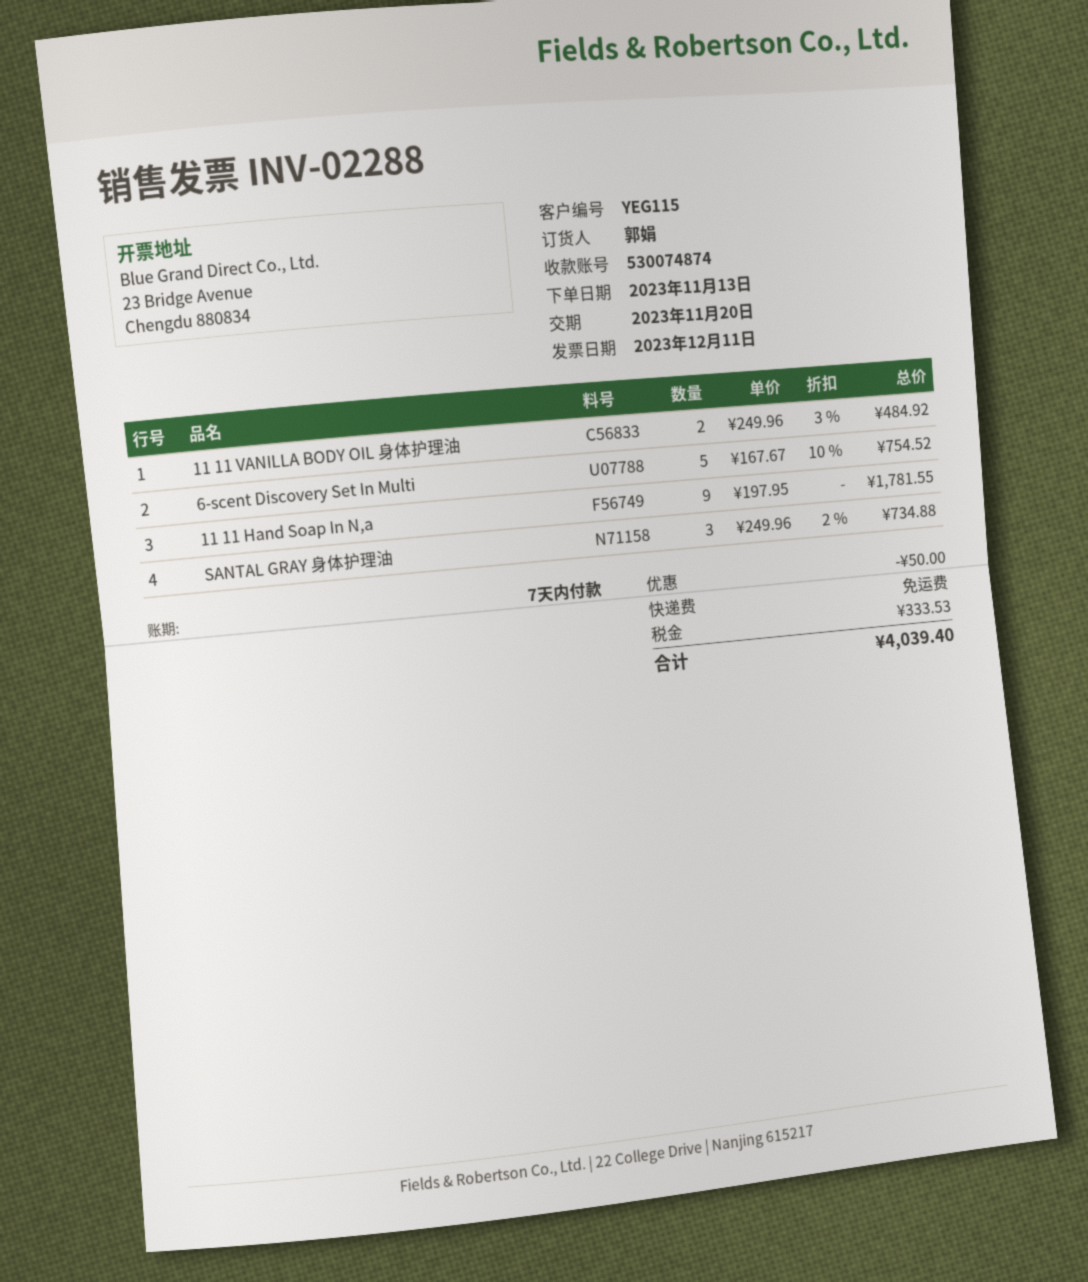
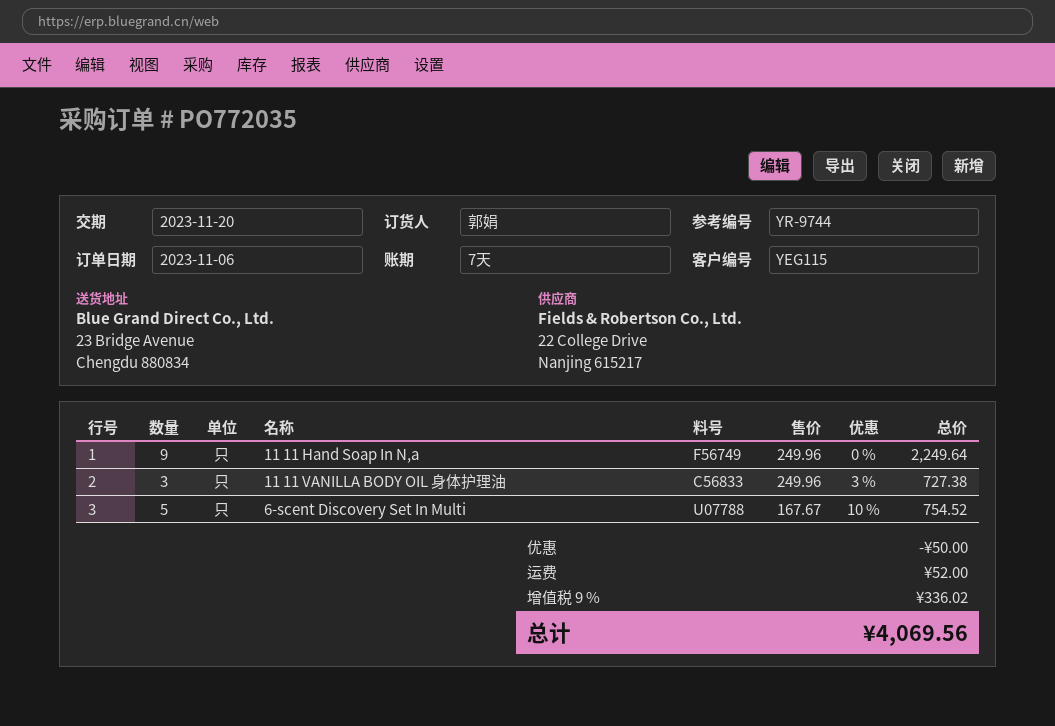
order date: 2023-11-13 -> 2023-11-06
11 11 VANILLA BODY OIL 身体护理油: 2 x 249.96 - 3% = 484.92 -> 3 x 249.96 - 3% = 727.38
11 11 Hand Soap In N,a: 9 x 197.95 = 1781.55 -> 9 x 249.96 = 2249.64
SANTAL GRAY 身体护理油: 3 x 249.96 - 2% = 734.88 -> none
shipping: 0.00 -> 52.00
tax: 333.53 -> 336.02
total: 4039.40 -> 4069.56

